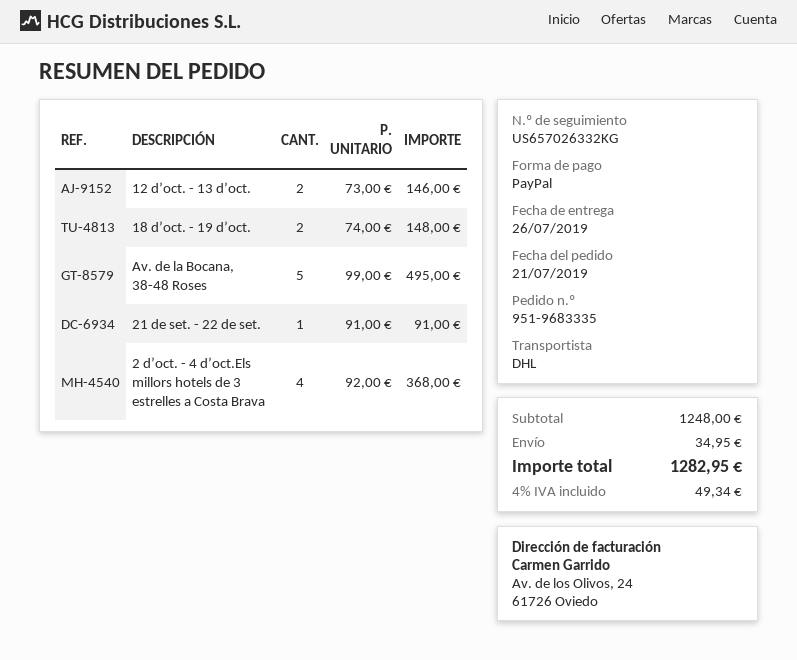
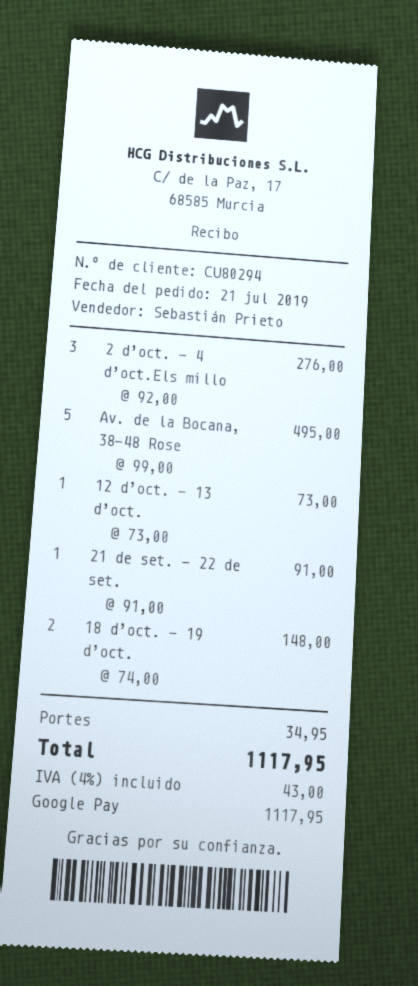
payment method: PayPal -> Google Pay
12 d’oct. - 13 d’oct.: 2 x 73.00 = 146.00 -> 1 x 73.00 = 73.00
2 d’oct. - 4 d’oct.Els millors hotels de 3 estrelles a Costa Brava: 4 x 92.00 = 368.00 -> 3 x 92.00 = 276.00
tax: 4% = 49.34 -> 4% = 43.00
total: 1282.95 -> 1117.95

